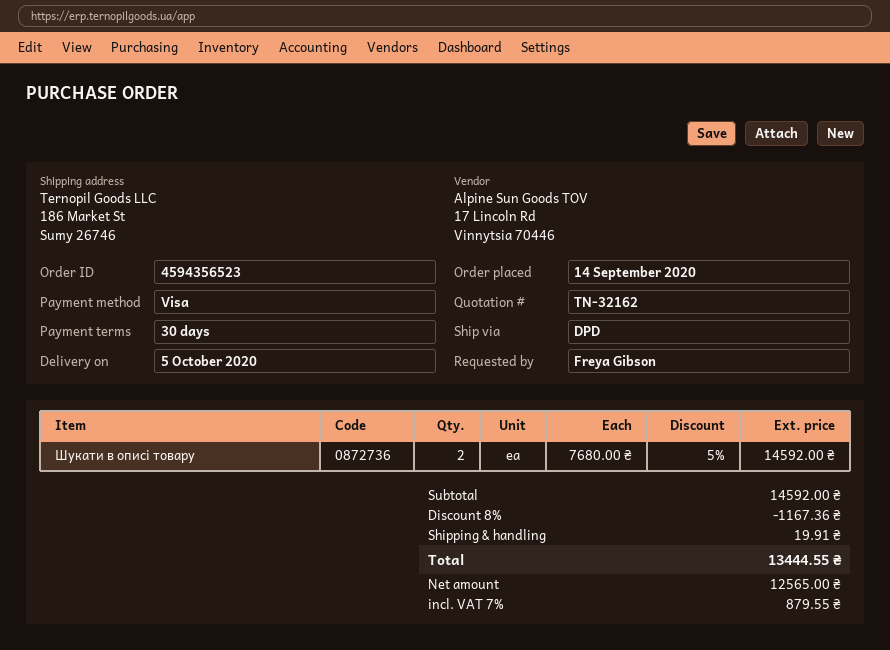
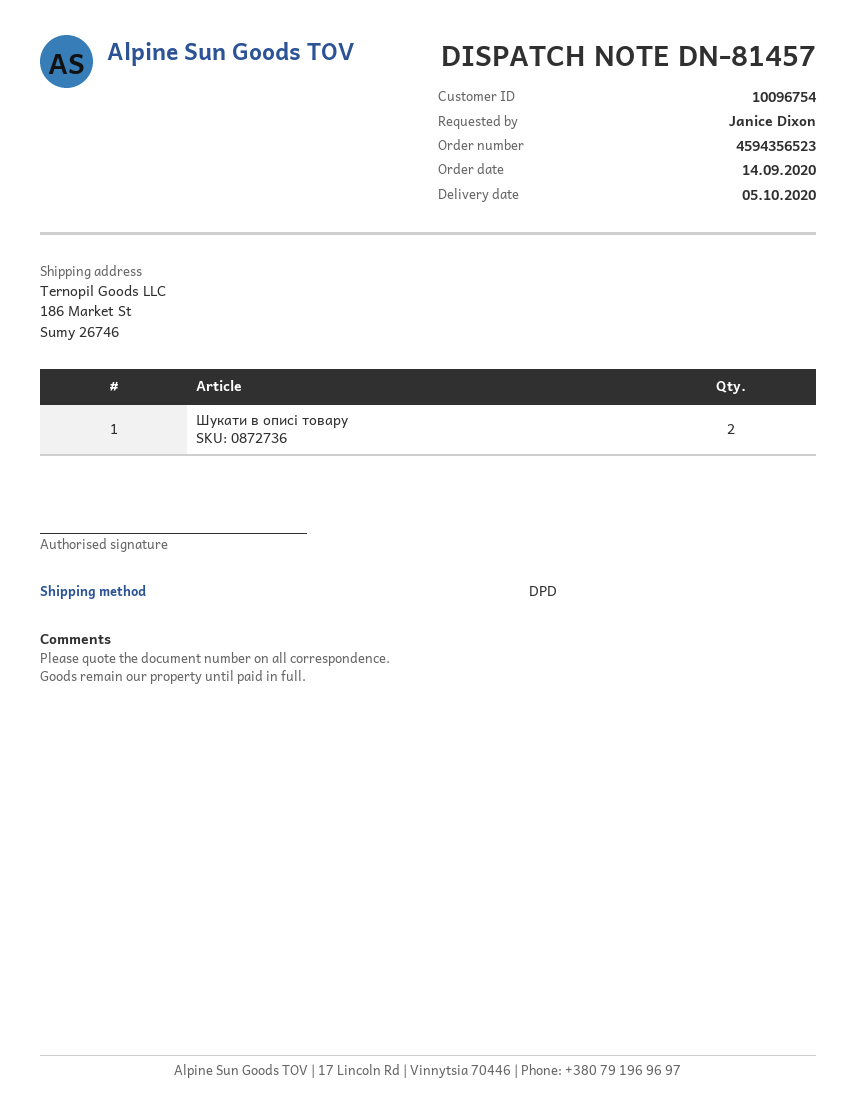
ordered by: Freya Gibson -> Janice Dixon

